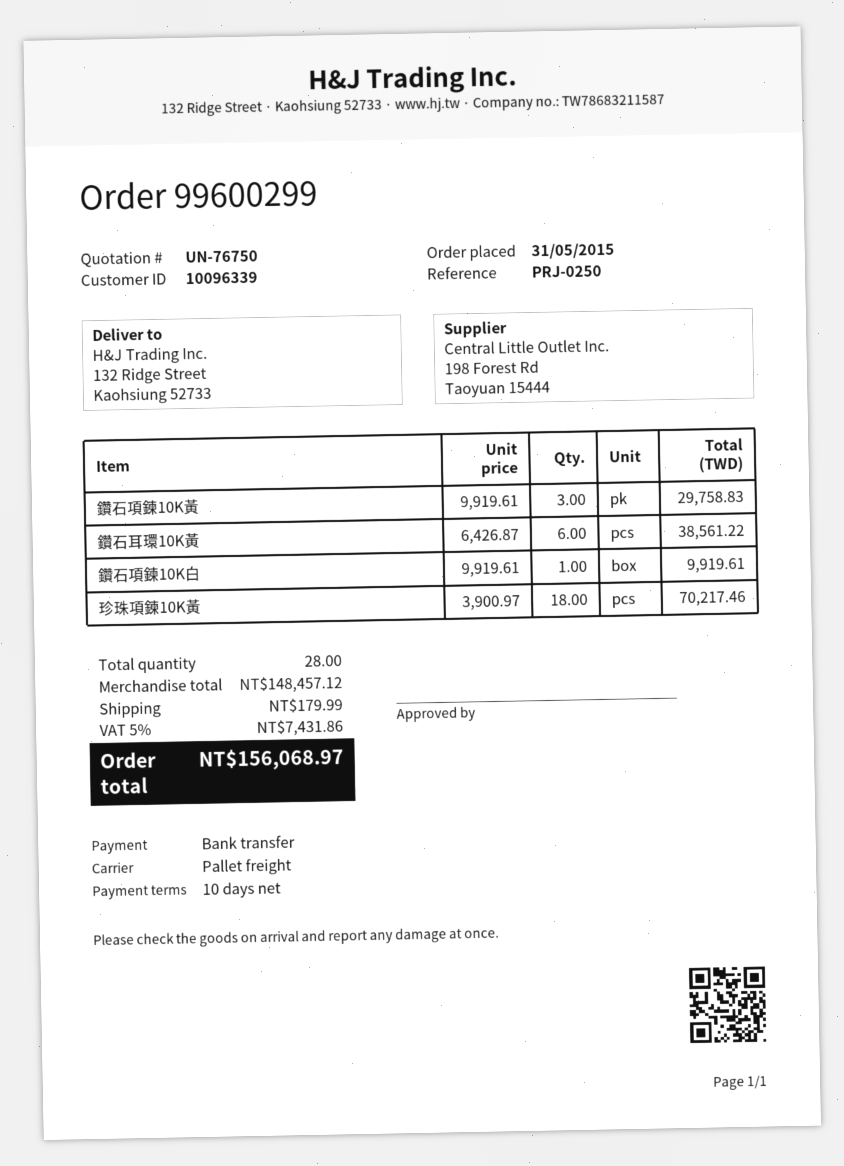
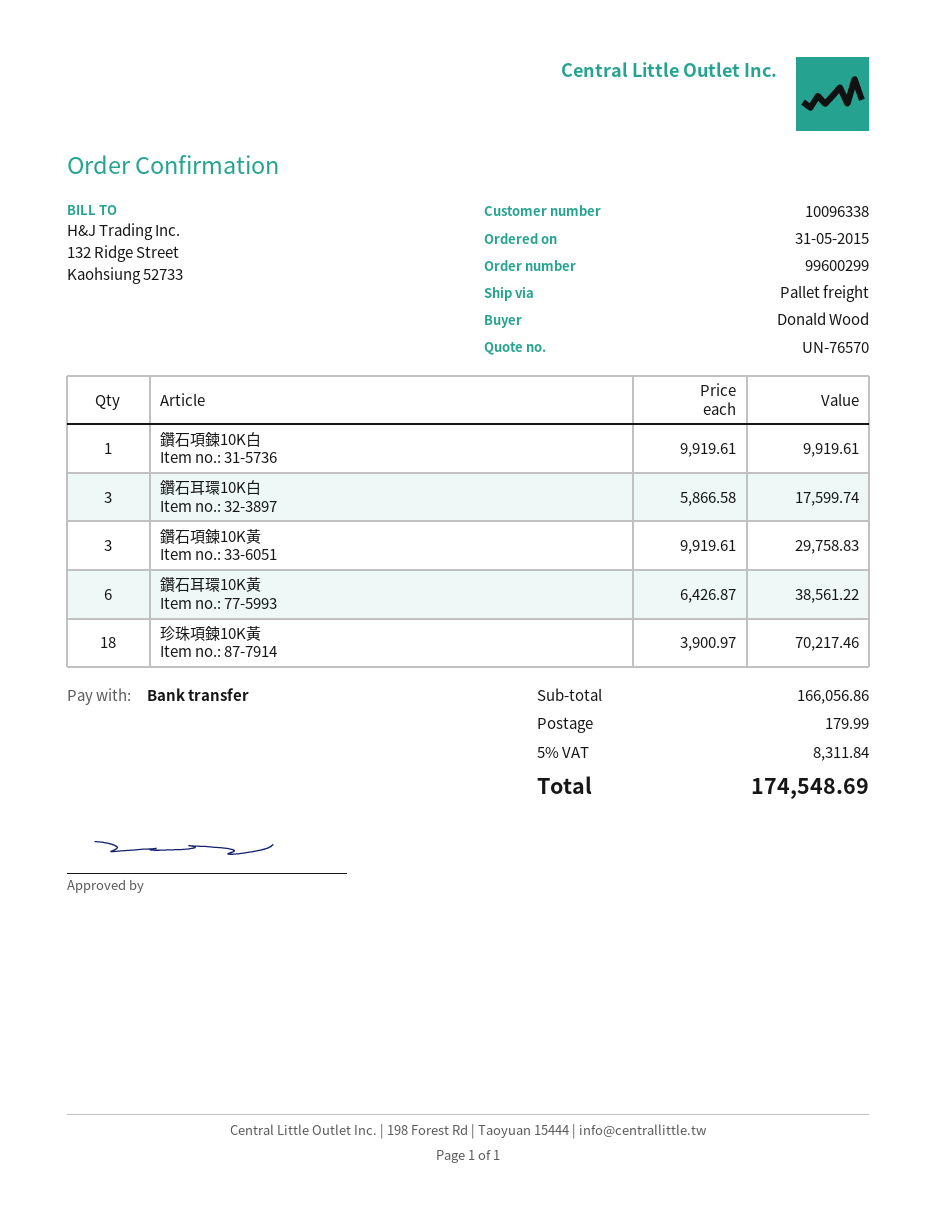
quote number: UN-76750 -> UN-76570
customer number: 10096339 -> 10096338
鑽石耳環10K白: none -> 3 x 5866.58 = 17599.74
subtotal: 148457.12 -> 166056.86
tax: 5% = 7431.86 -> 5% = 8311.84
total: 156068.97 -> 174548.69

